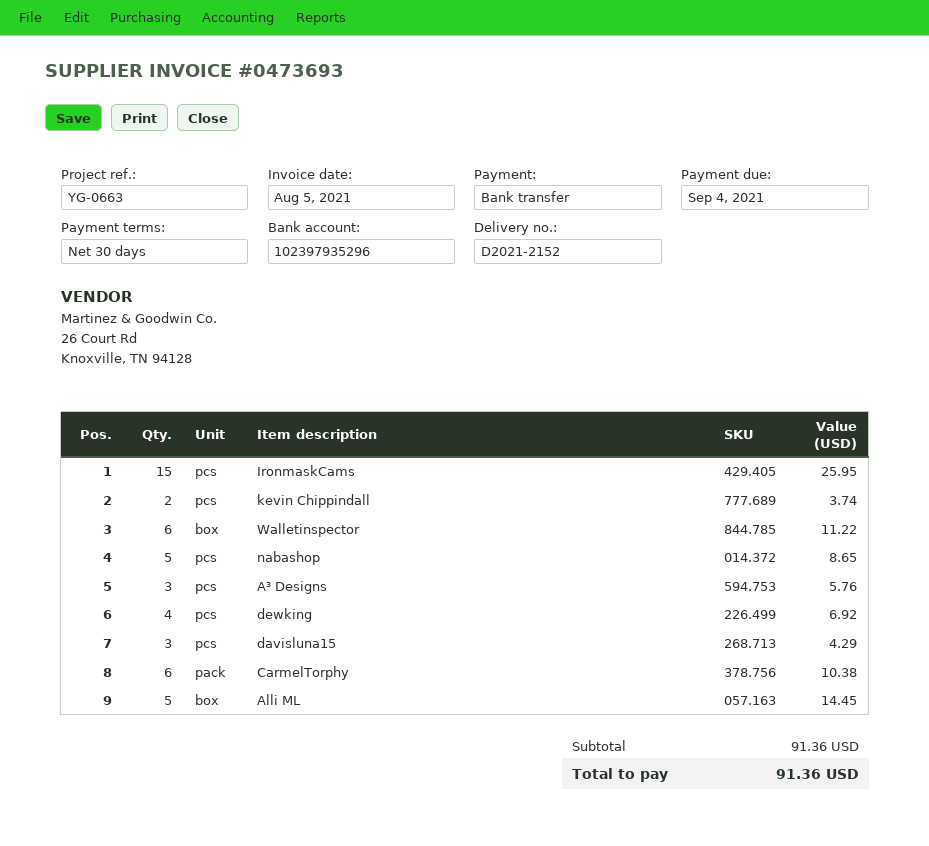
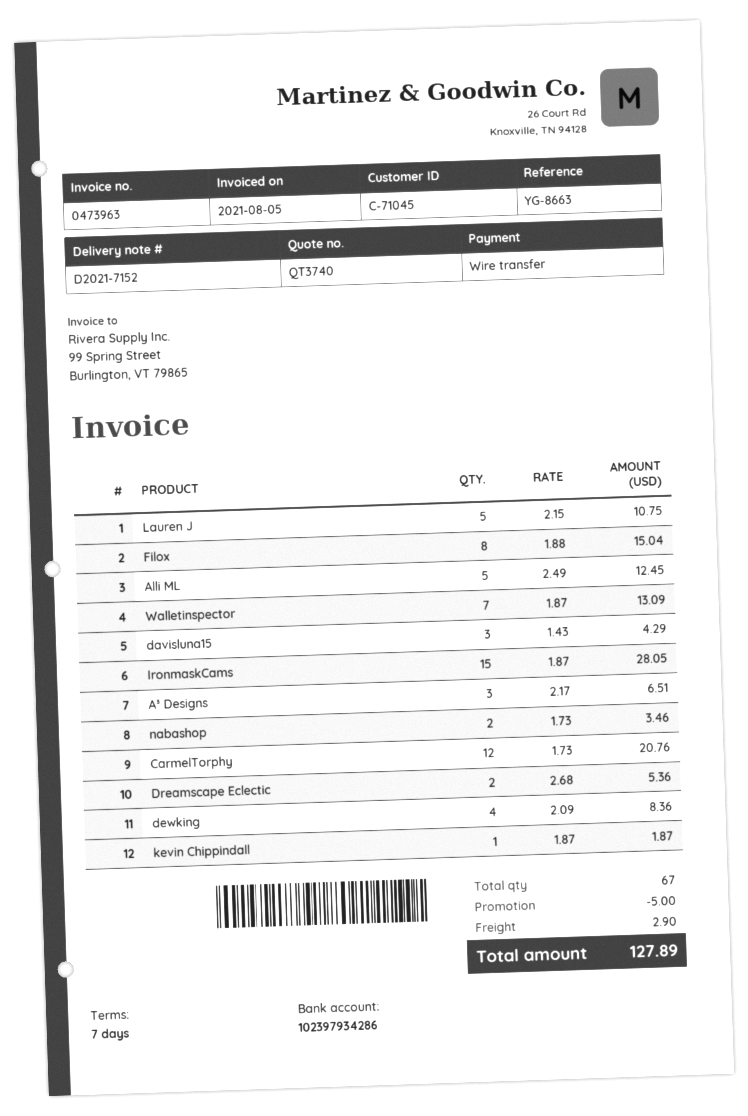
delivery note number: D2021-2152 -> D2021-7152
invoice number: 0473693 -> 0473963
payment terms: 30 days -> 7 days
reference: YG-0663 -> YG-8663
bank account: 102397935296 -> 102397934286
IronmaskCams: 15 for 25.95 -> 15 for 28.05
kevin Chippindall: 2 for 3.74 -> 1 for 1.87
Walletinspector: 6 for 11.22 -> 7 for 13.09
nabashop: 5 for 8.65 -> 2 for 3.46
A³ Designs: 3 for 5.76 -> 3 for 6.51
dewking: 4 for 6.92 -> 4 for 8.36
CarmelTorphy: 6 for 10.38 -> 12 for 20.76
Alli ML: 5 for 14.45 -> 5 for 12.45
Lauren J: none -> 5 for 10.75
Filox: none -> 8 for 15.04
Dreamscape Eclectic: none -> 2 for 5.36
discount: none -> 5.00
shipping: none -> 2.90
total: 91.36 -> 127.89

